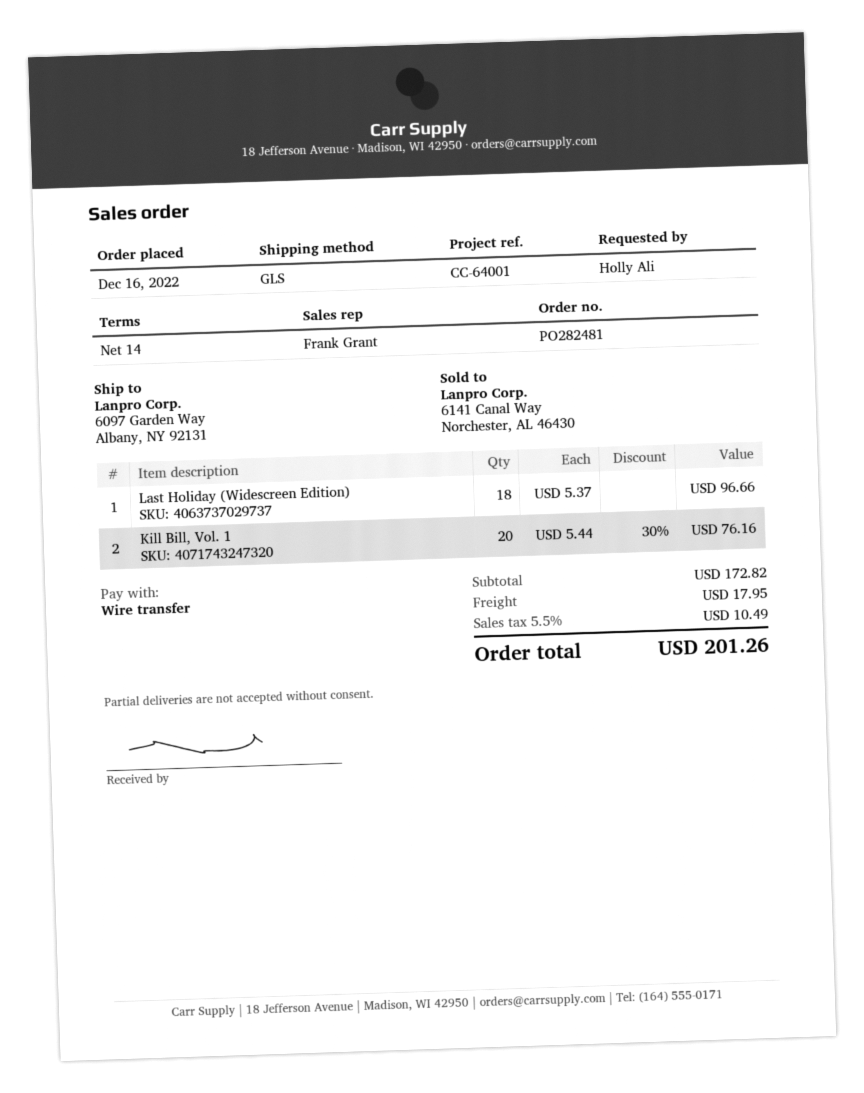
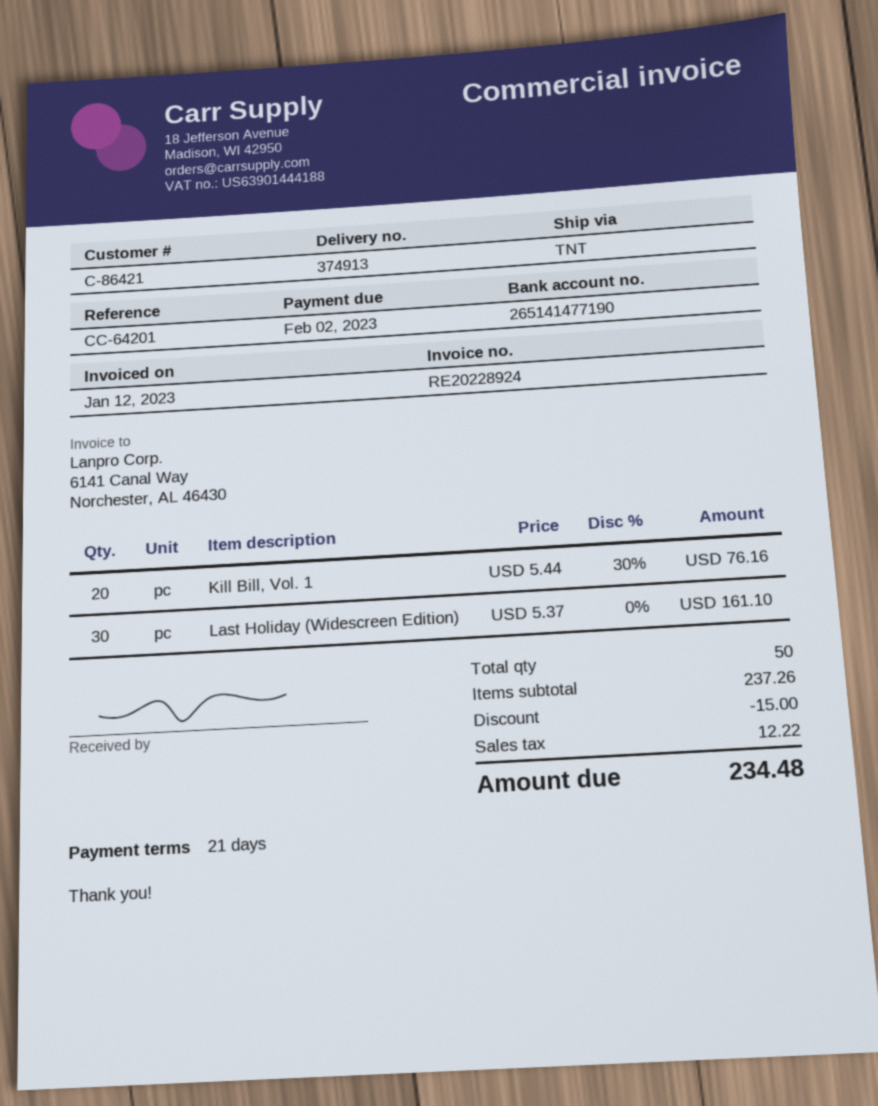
payment terms: 14 days -> 21 days
reference: CC-64001 -> CC-64201
shipping method: GLS -> TNT
Last Holiday (Widescreen Edition): 18 x 5.37 = 96.66 -> 30 x 5.37 = 161.10
subtotal: 172.82 -> 237.26
discount: none -> 15.00
shipping: 17.95 -> none
tax: 10.49 -> 12.22
total: 201.26 -> 234.48

